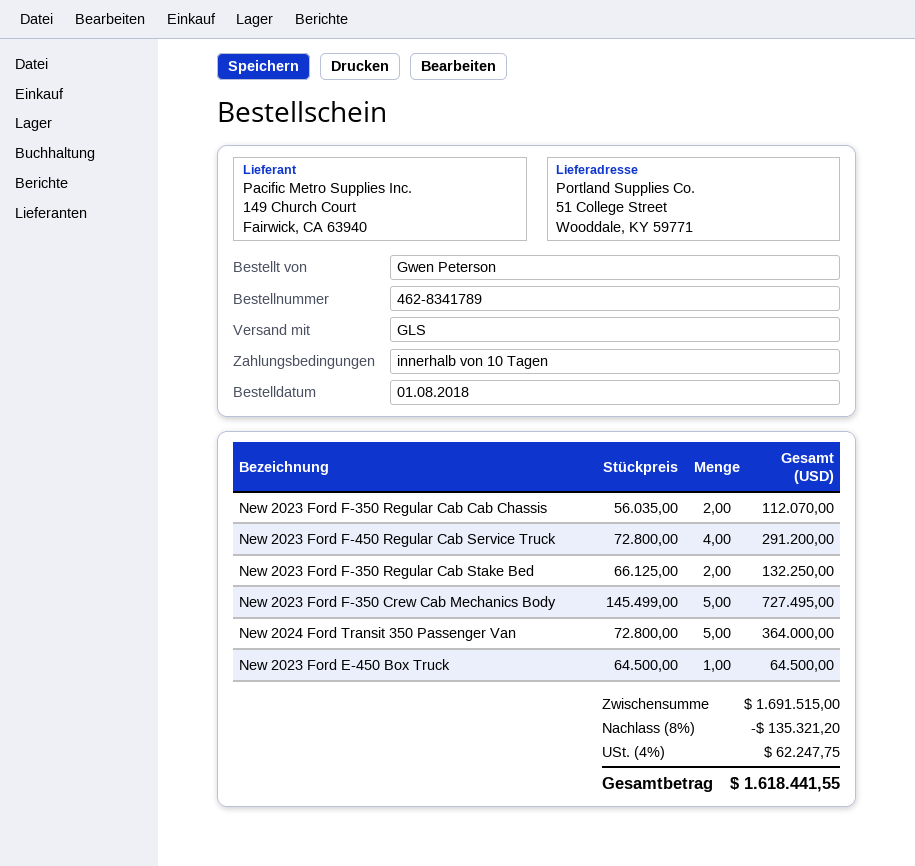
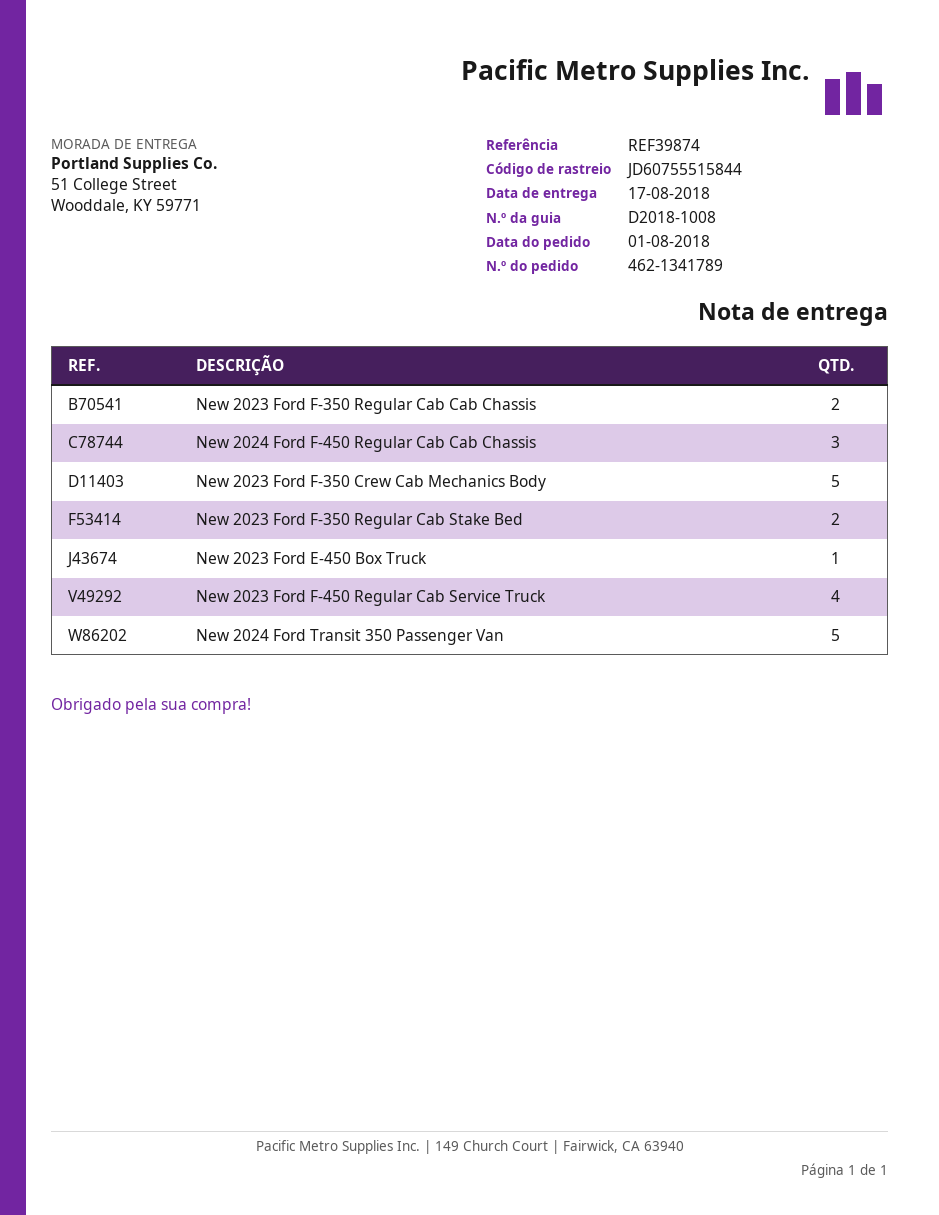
order number: 462-8341789 -> 462-1341789
New 2024 Ford F-450 Regular Cab Cab Chassis: none -> 3

